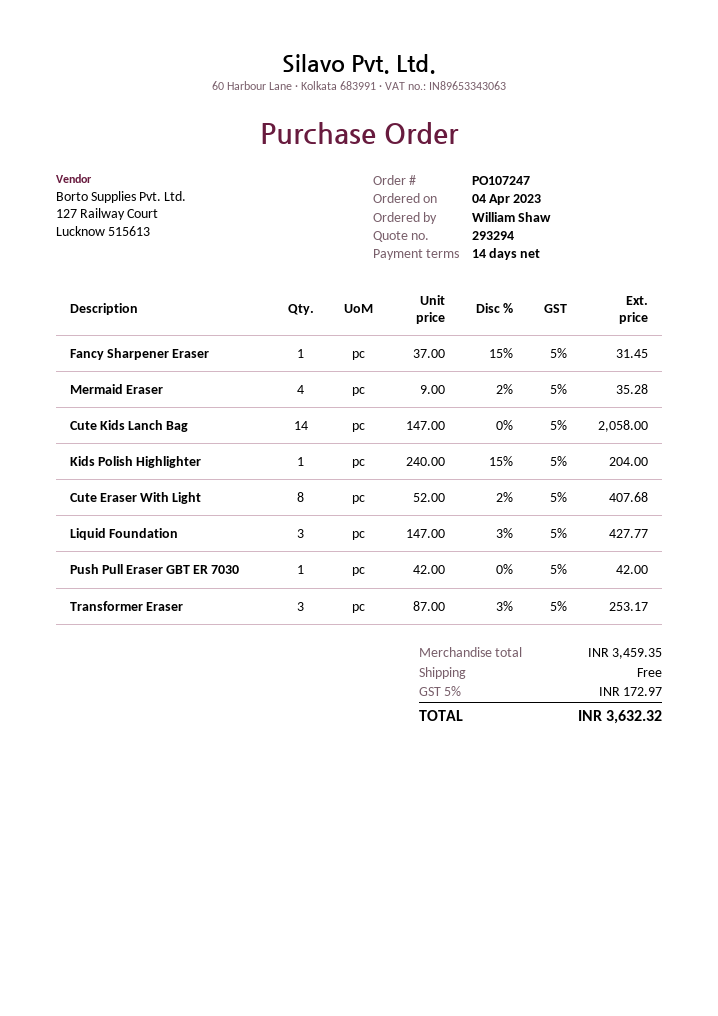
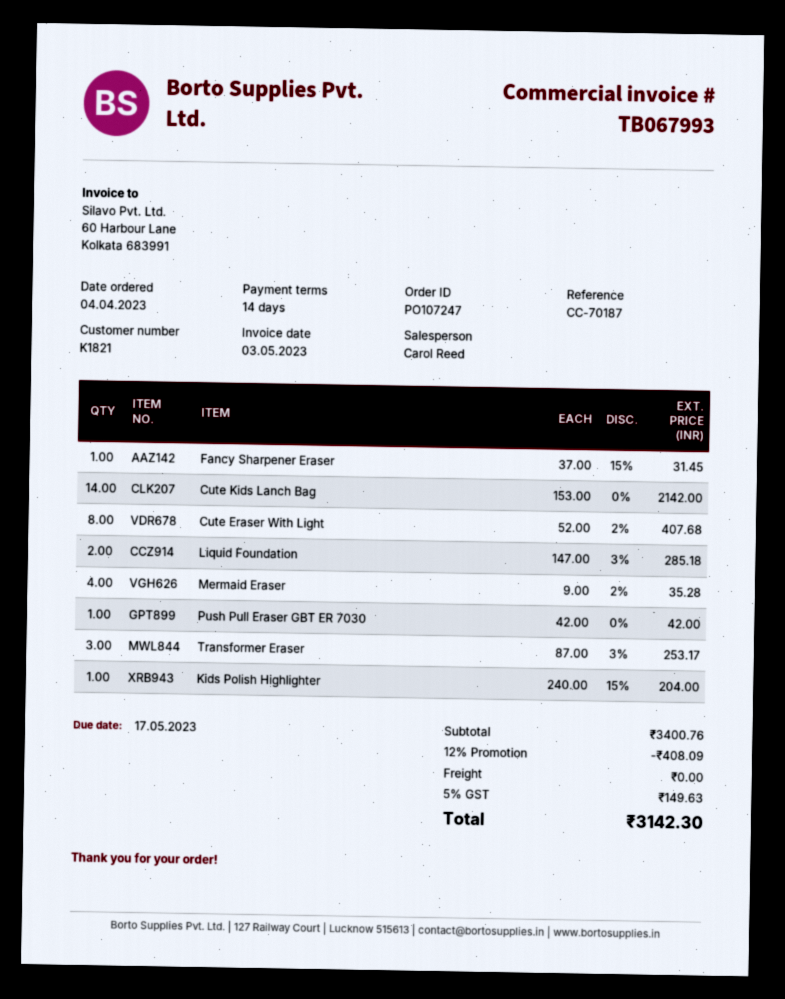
Cute Kids Lanch Bag: 14 x 147.00 = 2058.00 -> 14 x 153.00 = 2142.00
Liquid Foundation: 3 x 147.00 - 3% = 427.77 -> 2 x 147.00 - 3% = 285.18
subtotal: 3459.35 -> 3400.76
discount: none -> 12% = 408.09
tax: 5% = 172.97 -> 5% = 149.63
total: 3632.32 -> 3142.30

